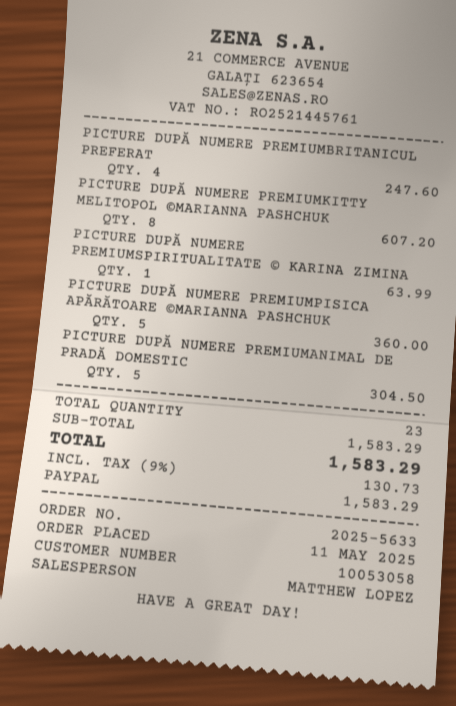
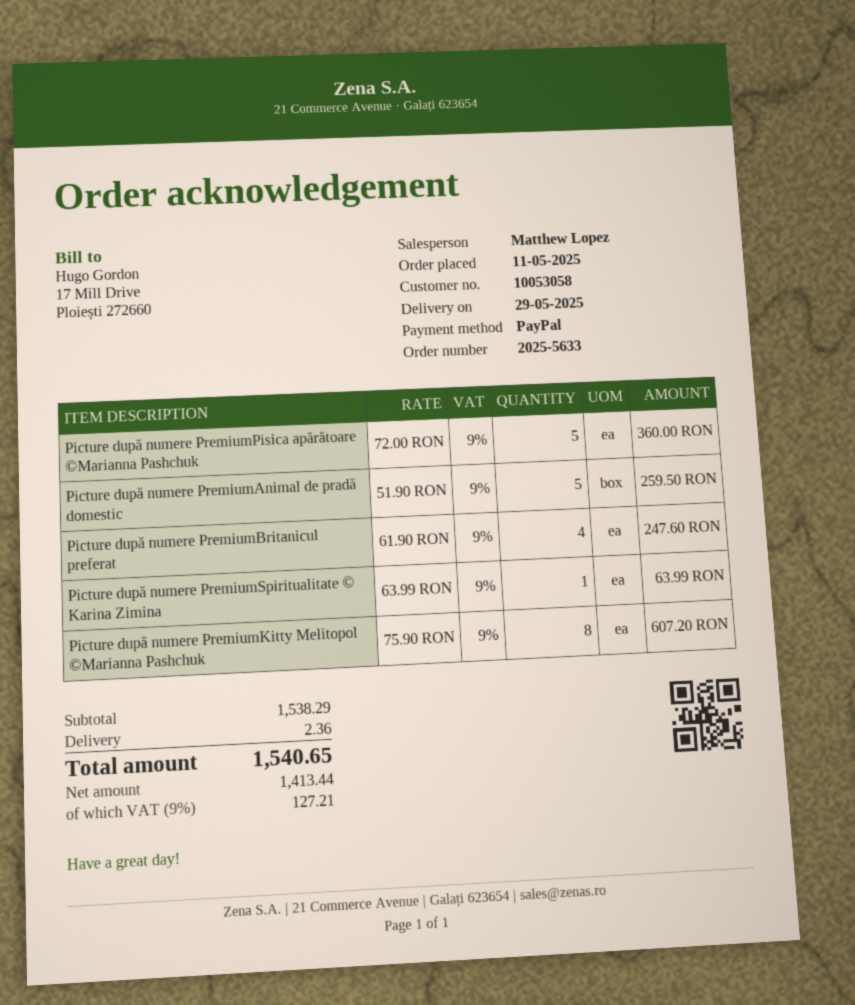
PICTURE DUPĂ NUMERE PREMIUMANIMAL DE PRADĂ DOMESTIC: 5 for 304.50 -> 5 for 259.50
subtotal: 1583.29 -> 1538.29
shipping: none -> 2.36
tax: 9% = 130.73 -> 9% = 127.21
total: 1583.29 -> 1540.65

